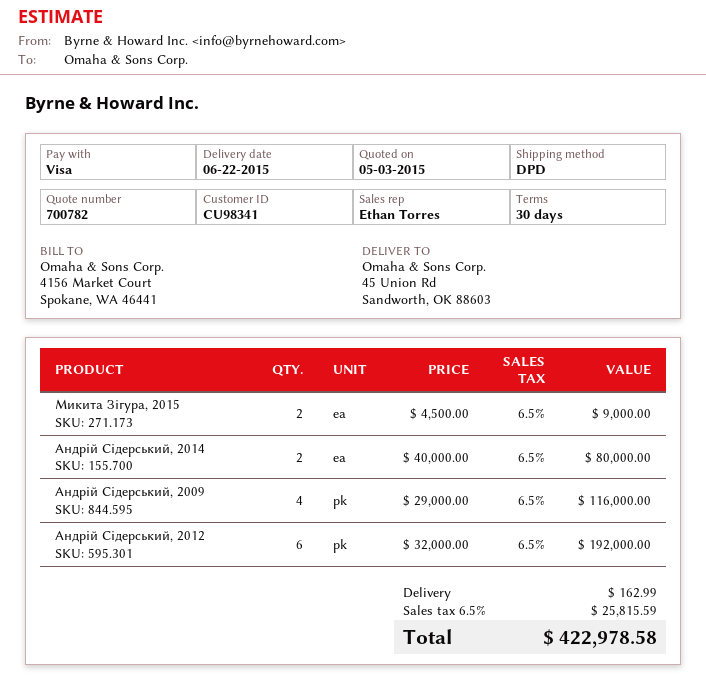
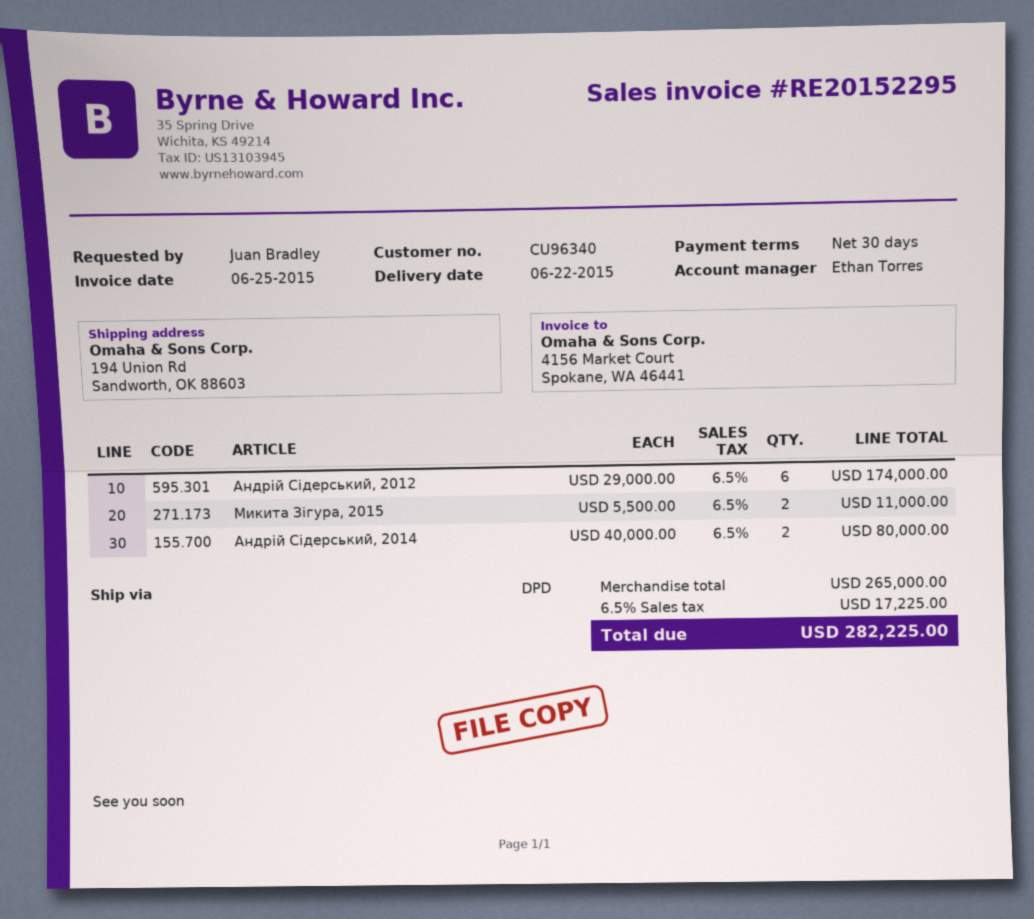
customer number: CU98341 -> CU96340
ship to: 45 Union Rd, Sandworth, OK 88603 -> 194 Union Rd, Sandworth, OK 88603
Микита Зігура, 2015: 2 x 4500.00 = 9000.00 -> 2 x 5500.00 = 11000.00
Андрій Сідерський, 2009: 4 x 29000.00 = 116000.00 -> none
Андрій Сідерський, 2012: 6 x 32000.00 = 192000.00 -> 6 x 29000.00 = 174000.00
shipping: 162.99 -> none
tax: 6.5% = 25815.59 -> 6.5% = 17225.00
total: 422978.58 -> 282225.00

